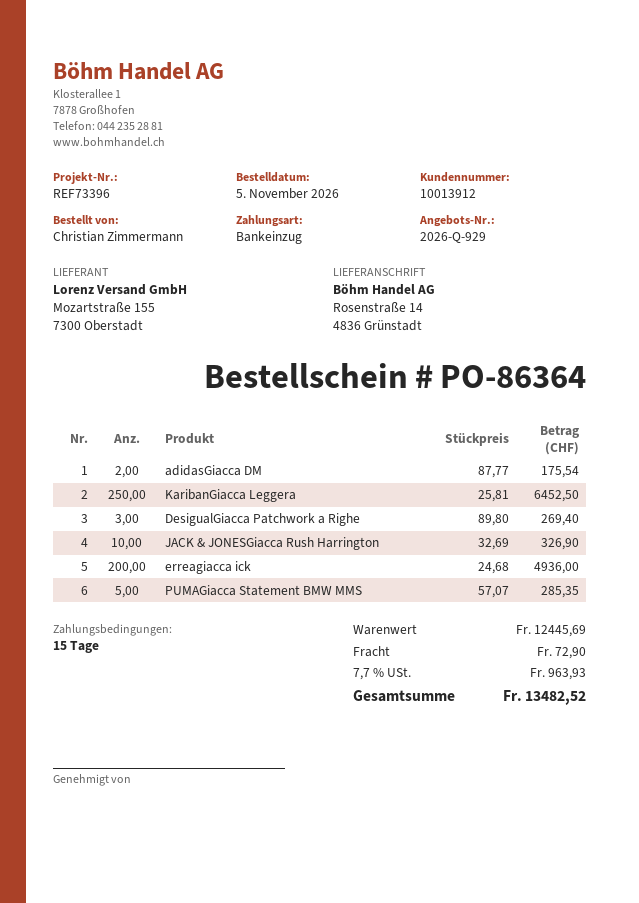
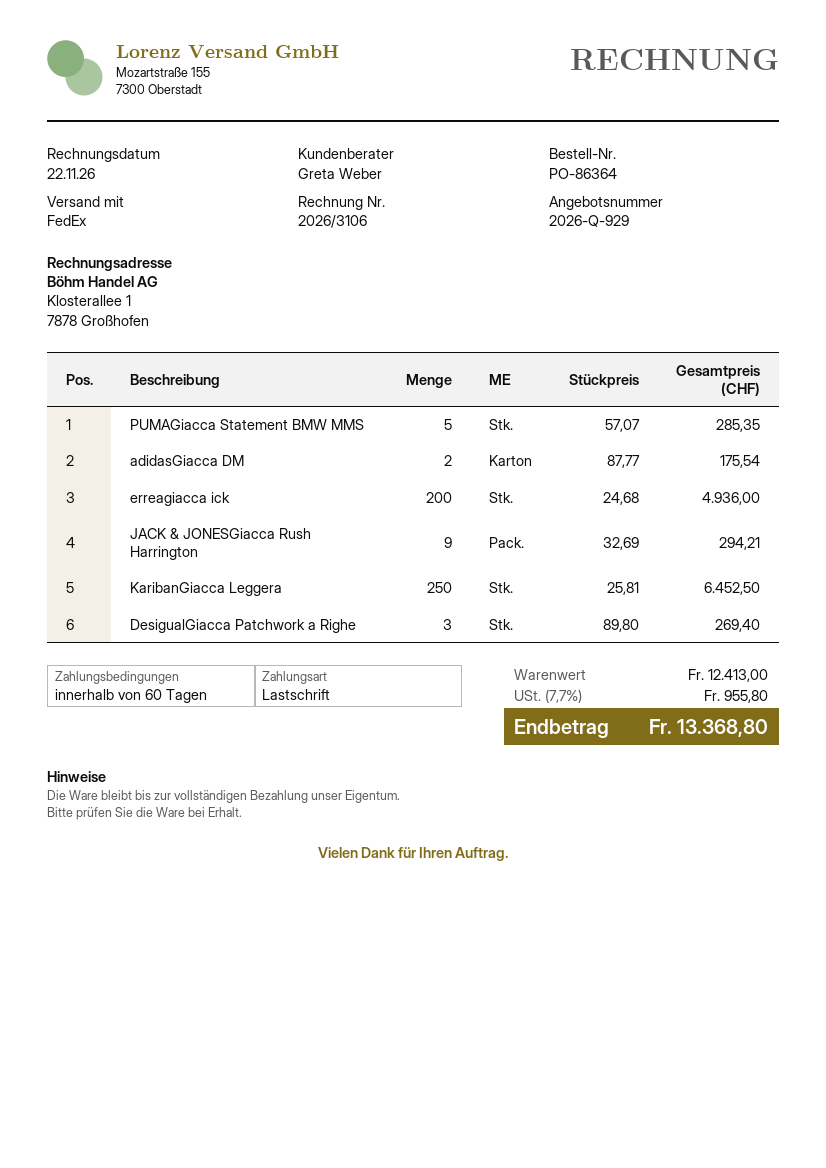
payment terms: 15 days -> 60 days
JACK & JONESGiacca Rush Harrington: 10 x 32.69 = 326.90 -> 9 x 32.69 = 294.21
subtotal: 12445.69 -> 12413.00
shipping: 72.90 -> none
tax: 7.7% = 963.93 -> 7.7% = 955.80
total: 13482.52 -> 13368.80

